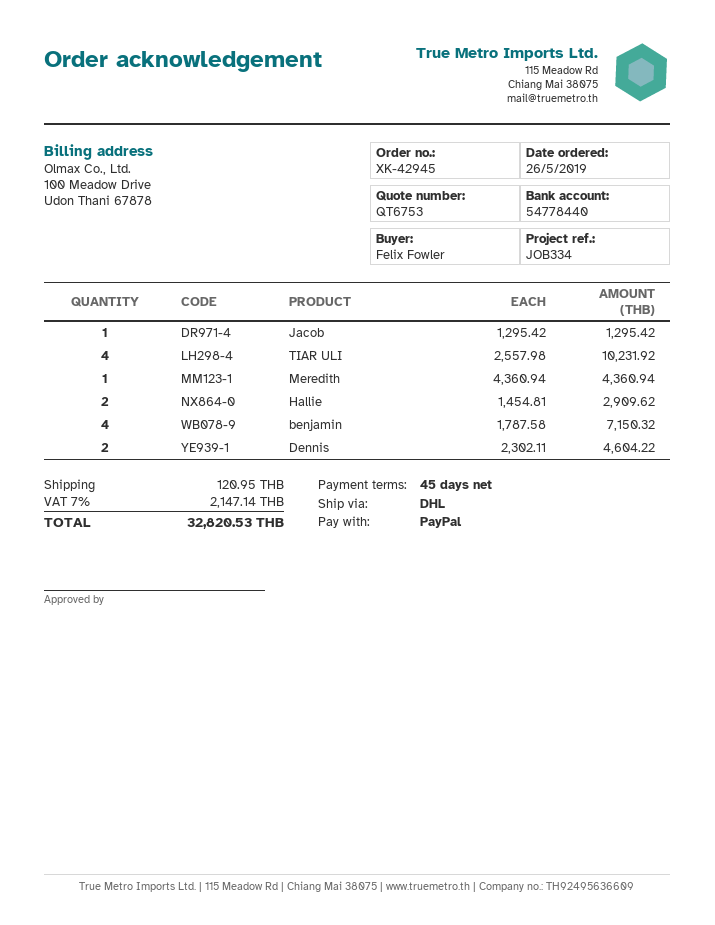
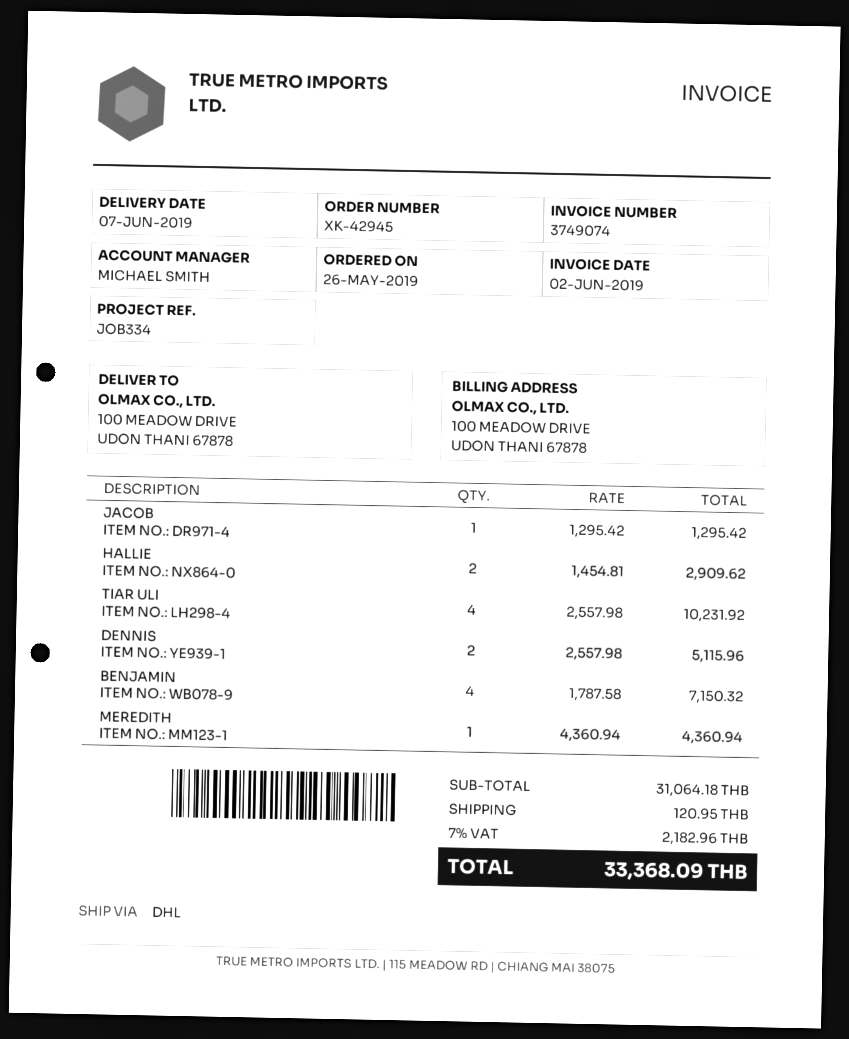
Dennis: 2 x 2302.11 = 4604.22 -> 2 x 2557.98 = 5115.96
tax: 7% = 2147.14 -> 7% = 2182.96
total: 32820.53 -> 33368.09

